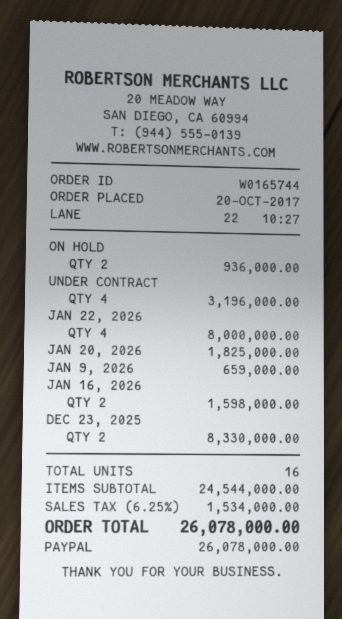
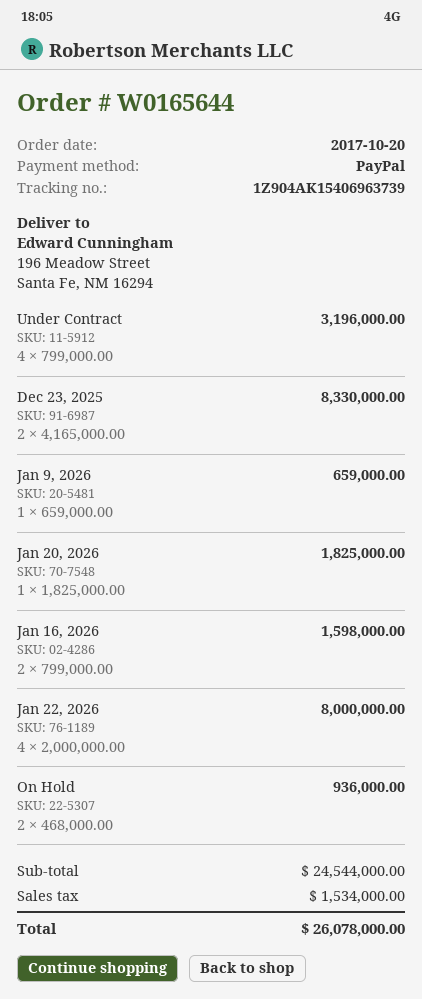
order number: W0165744 -> W0165644

